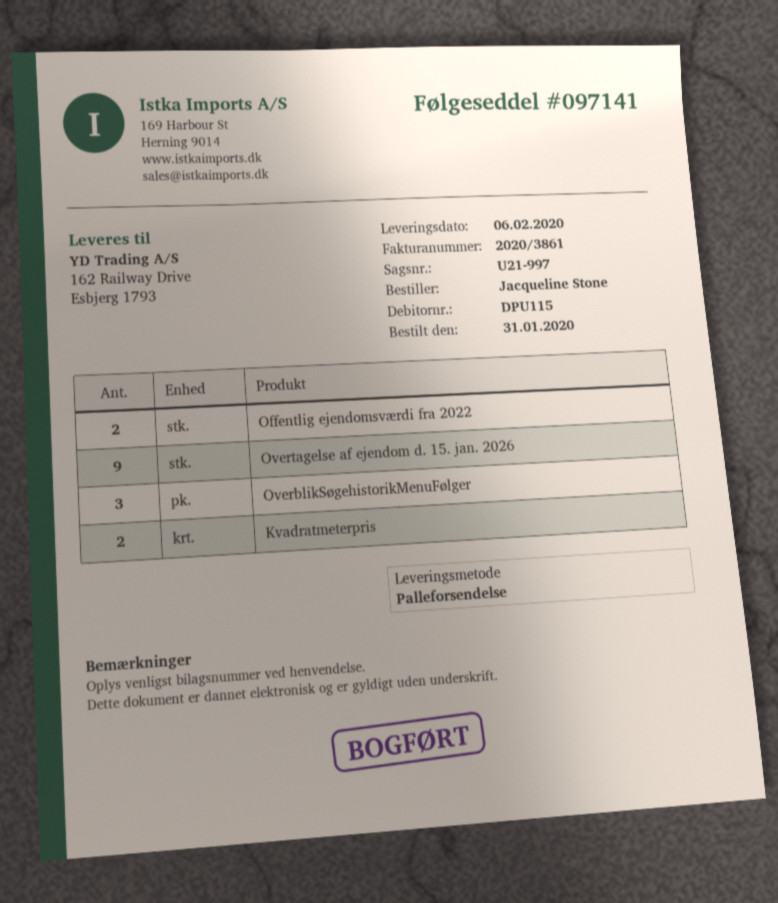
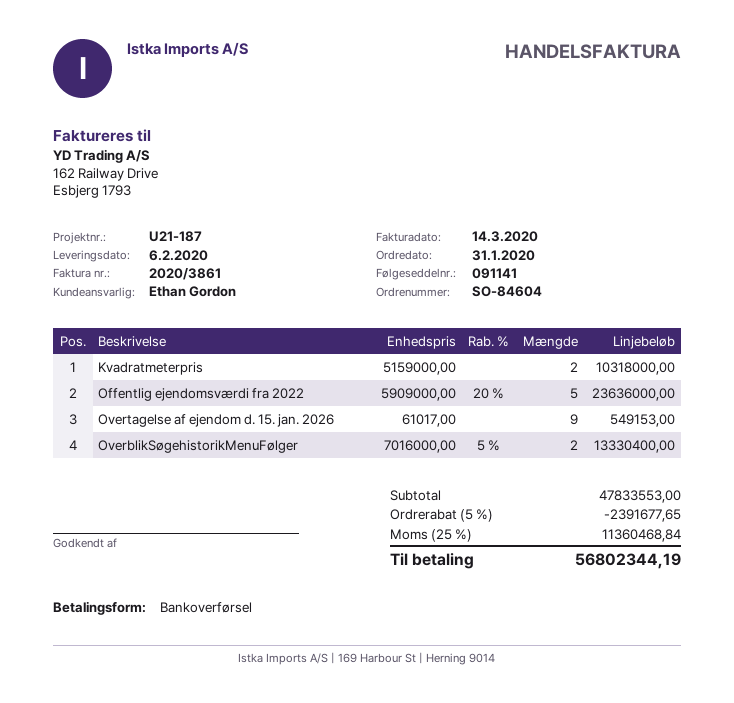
delivery note number: 097141 -> 091141
reference: U21-997 -> U21-187
Offentlig ejendomsværdi fra 2022: 2 -> 5
OverblikSøgehistorikMenuFølger: 3 -> 2

